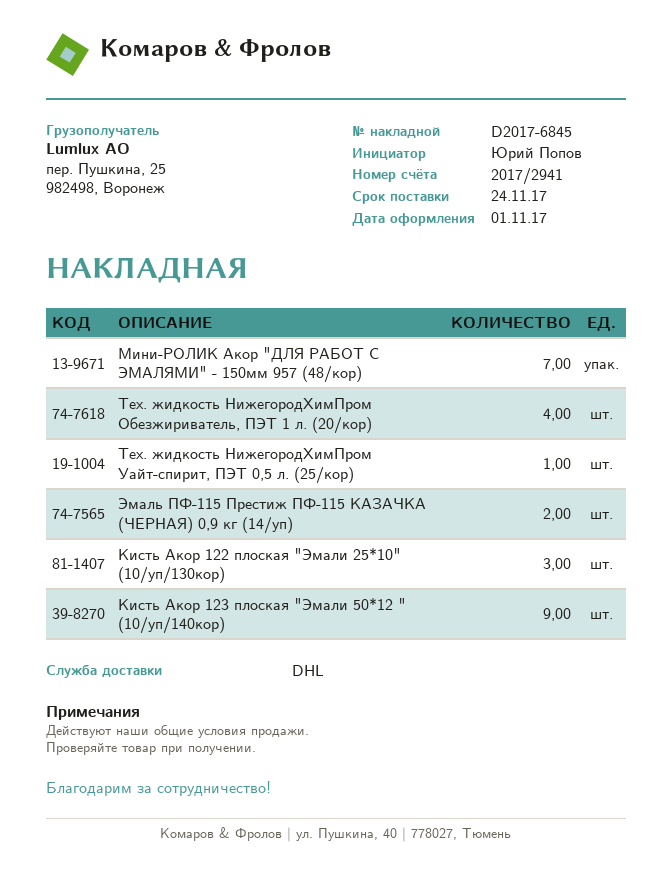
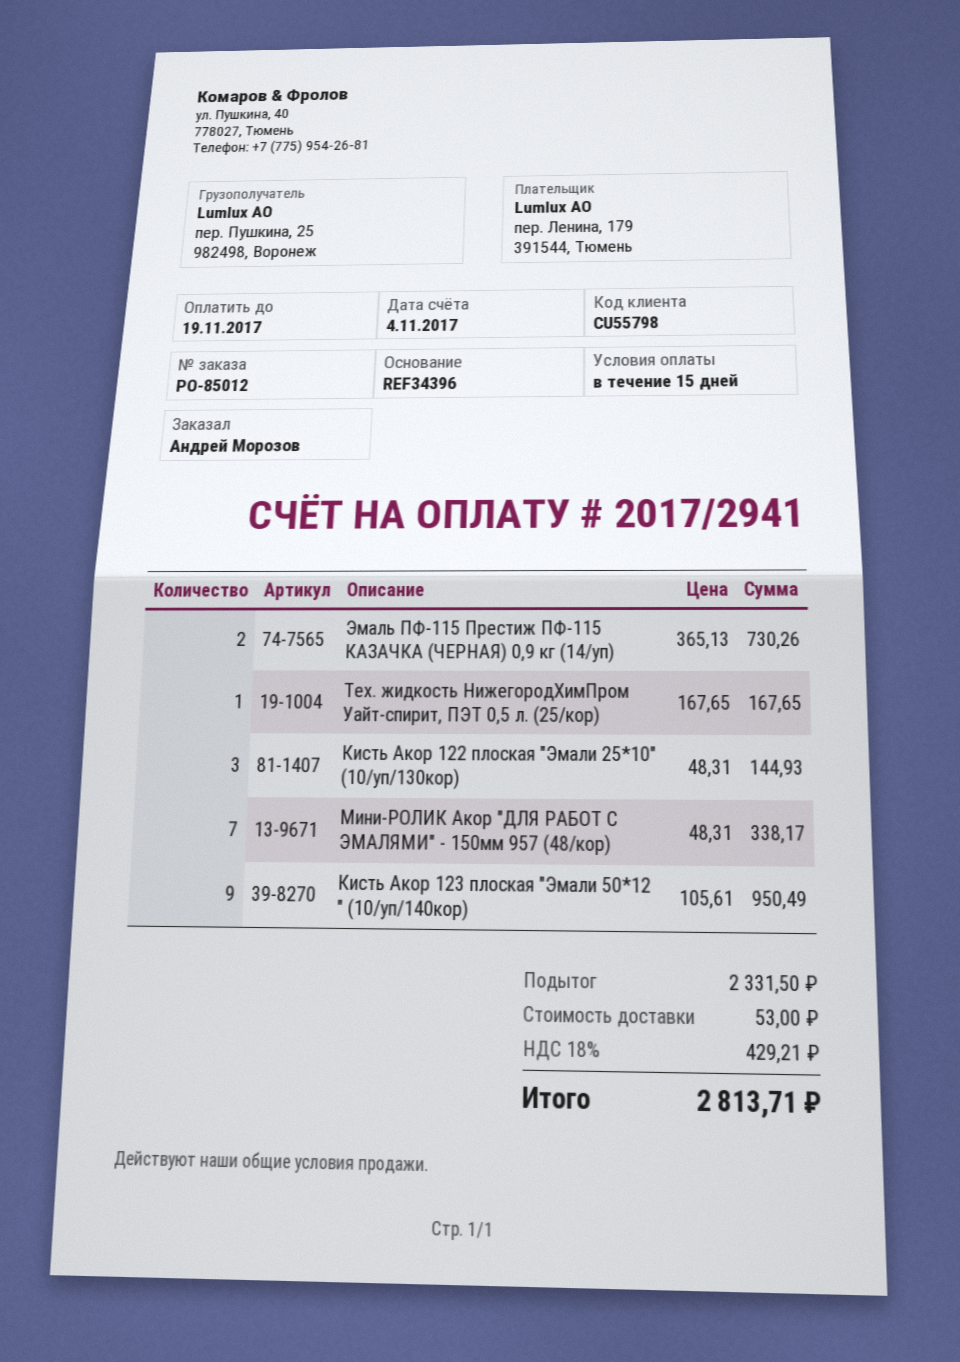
ordered by: Юрий Попов -> Андрей Морозов
Тех. жидкость НижегородХимПром Обезжириватель, ПЭТ 1 л. (20/кор): 4 -> none

